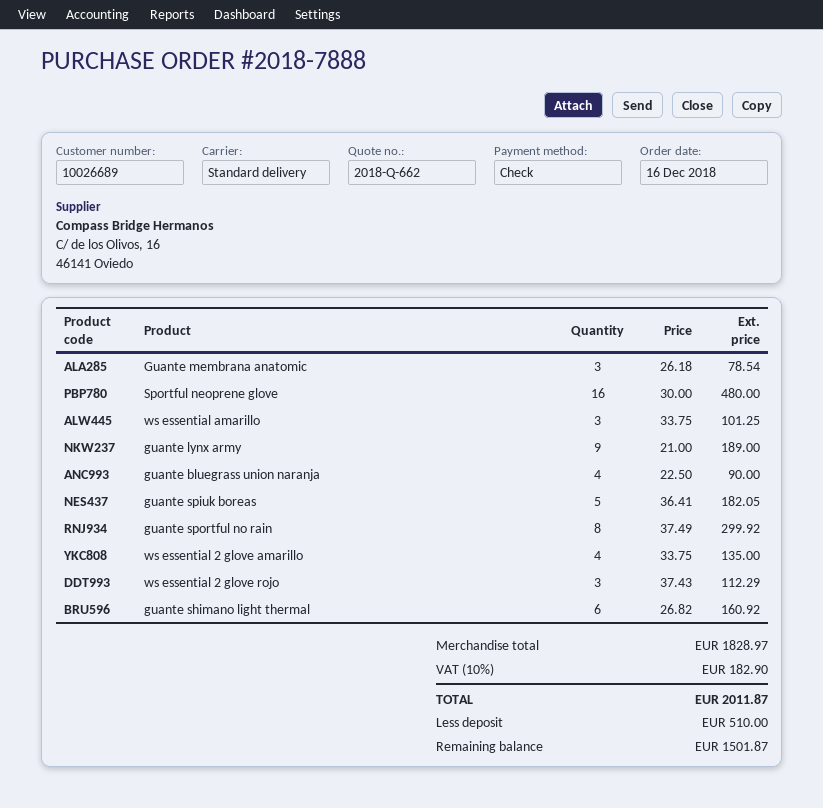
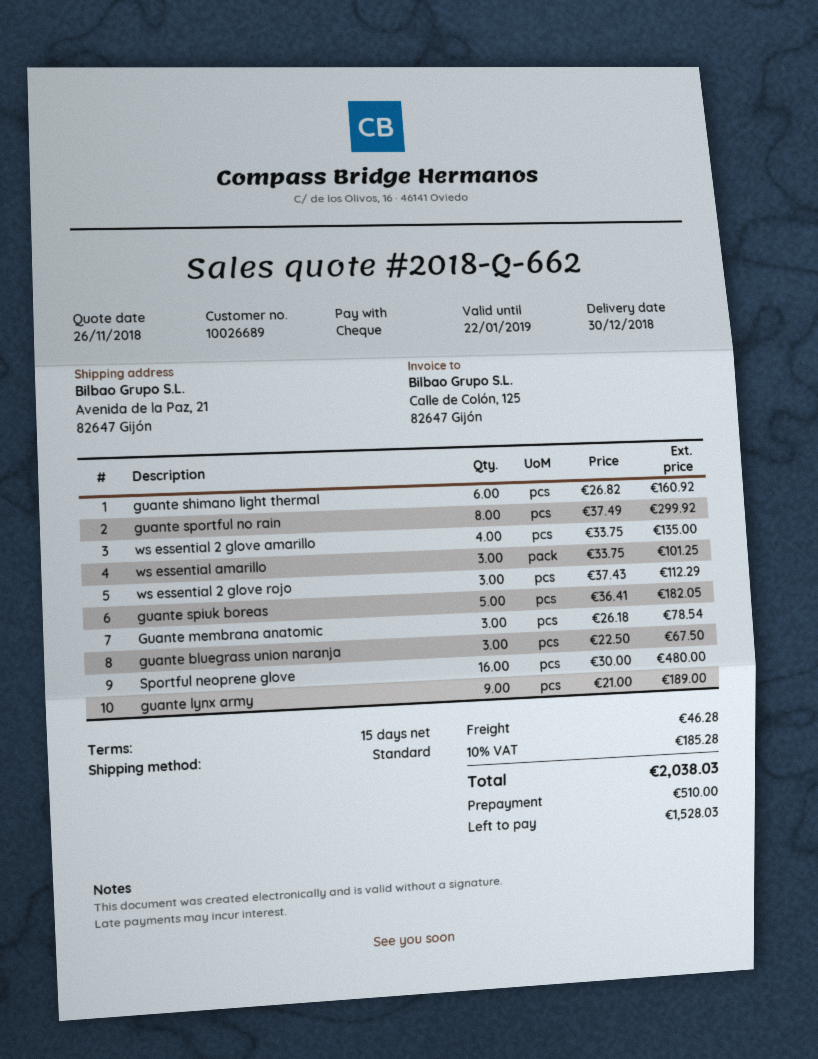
guante bluegrass union naranja: 4 x 22.50 = 90.00 -> 3 x 22.50 = 67.50
shipping: none -> 46.28
tax: 10% = 182.90 -> 10% = 185.28
total: 2011.87 -> 2038.03
balance: 1501.87 -> 1528.03

